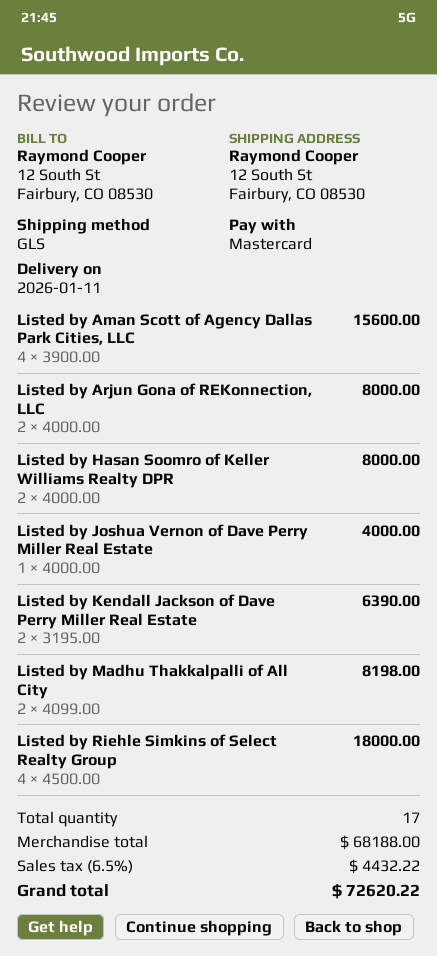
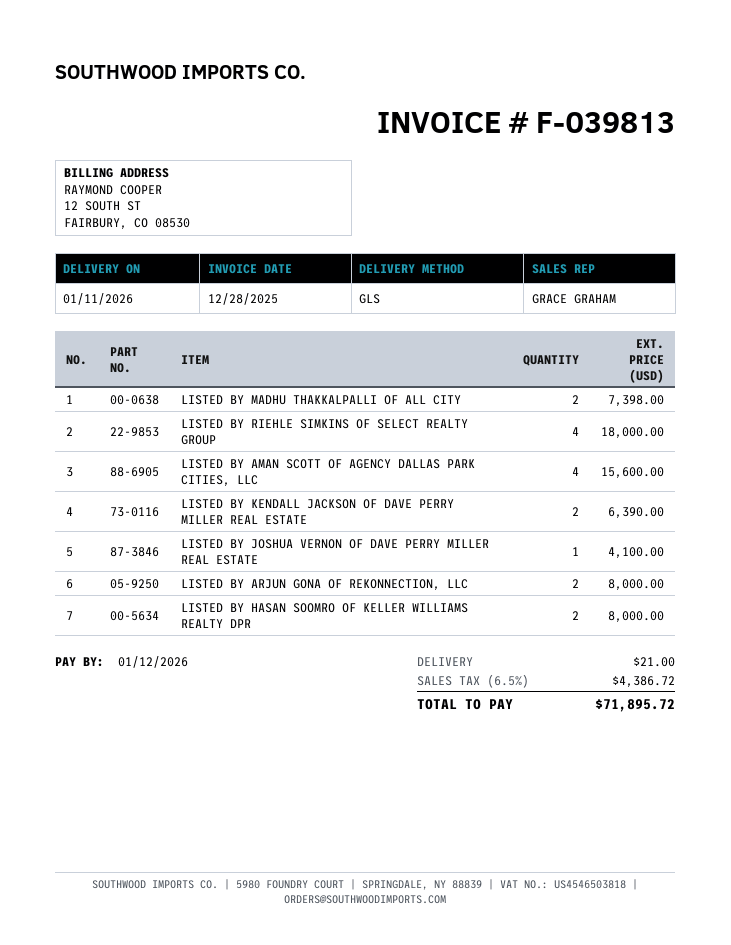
Listed by Joshua Vernon of Dave Perry Miller Real Estate: 1 for 4000.00 -> 1 for 4100.00
Listed by Madhu Thakkalpalli of All City: 2 for 8198.00 -> 2 for 7398.00
shipping: none -> 21.00
tax: 6.5% = 4432.22 -> 6.5% = 4386.72
total: 72620.22 -> 71895.72

